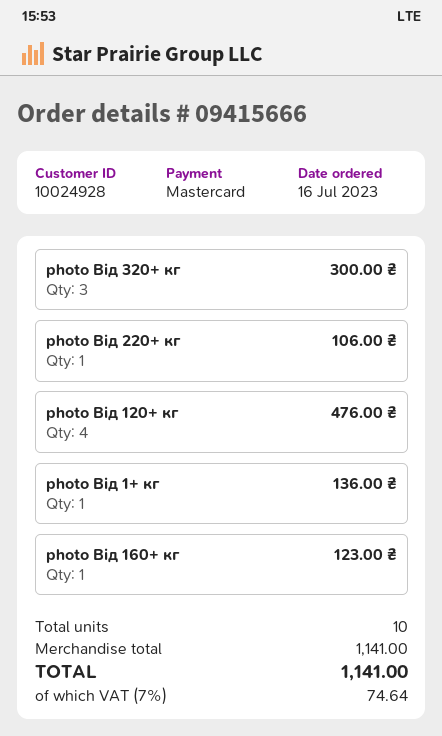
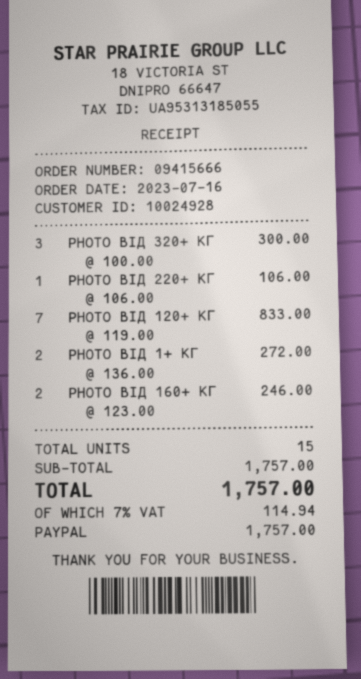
payment method: Mastercard -> PayPal
photo Від 120+ кг: 4 for 476.00 -> 7 for 833.00
photo Від 1+ кг: 1 for 136.00 -> 2 for 272.00
photo Від 160+ кг: 1 for 123.00 -> 2 for 246.00
total quantity: 10 -> 15
subtotal: 1141.00 -> 1757.00
tax: 7% = 74.64 -> 7% = 114.94
total: 1141.00 -> 1757.00

